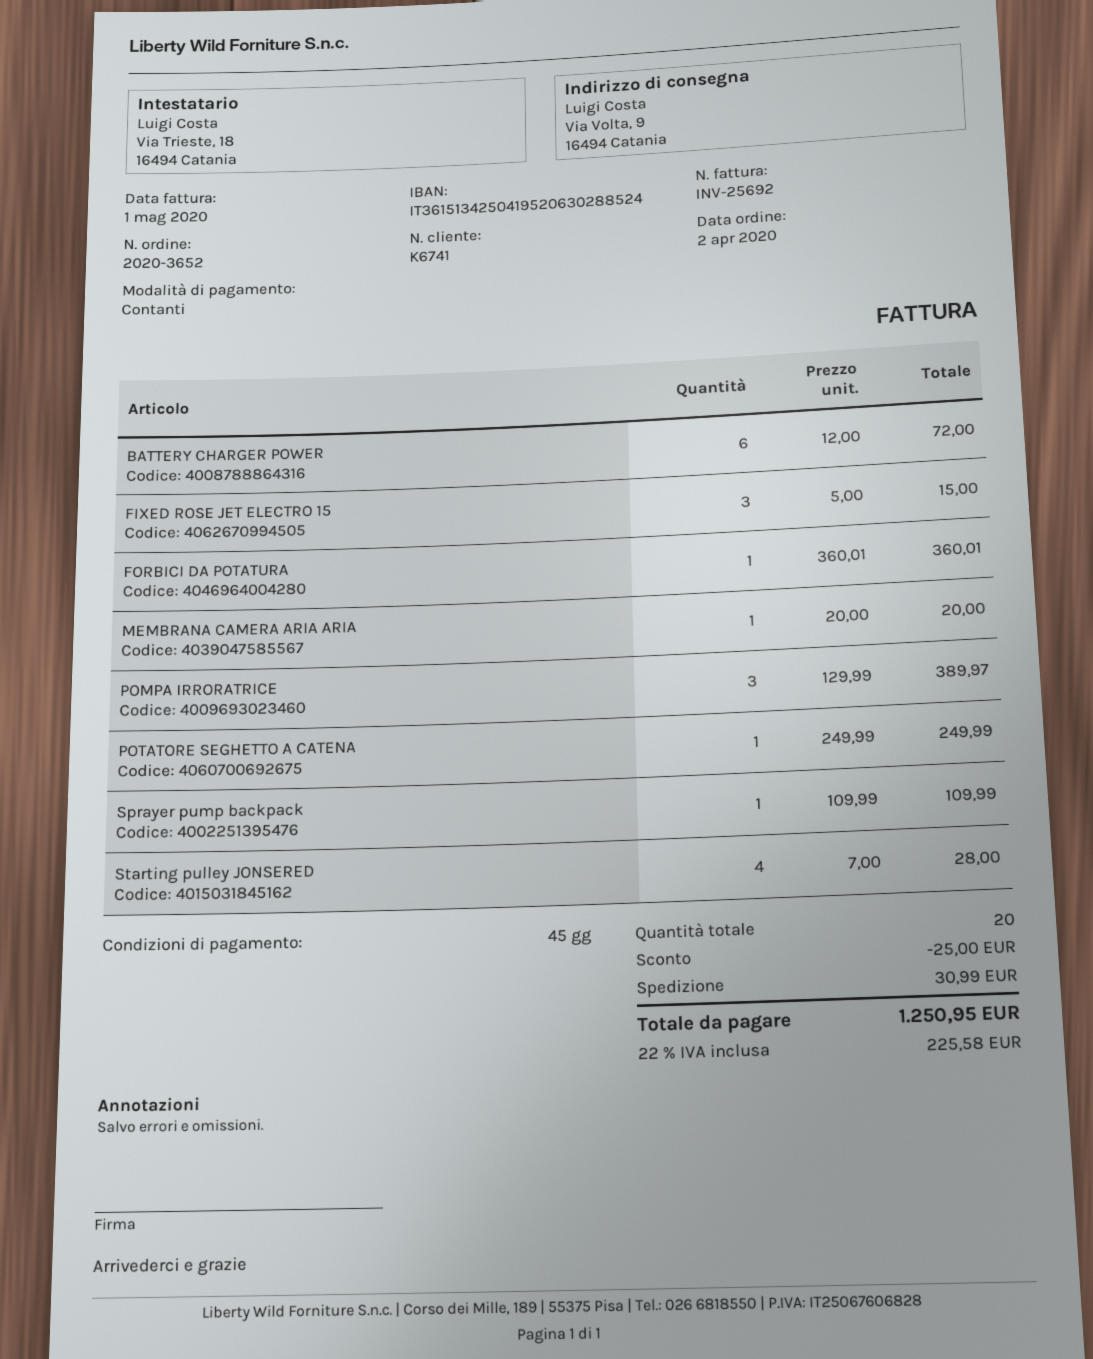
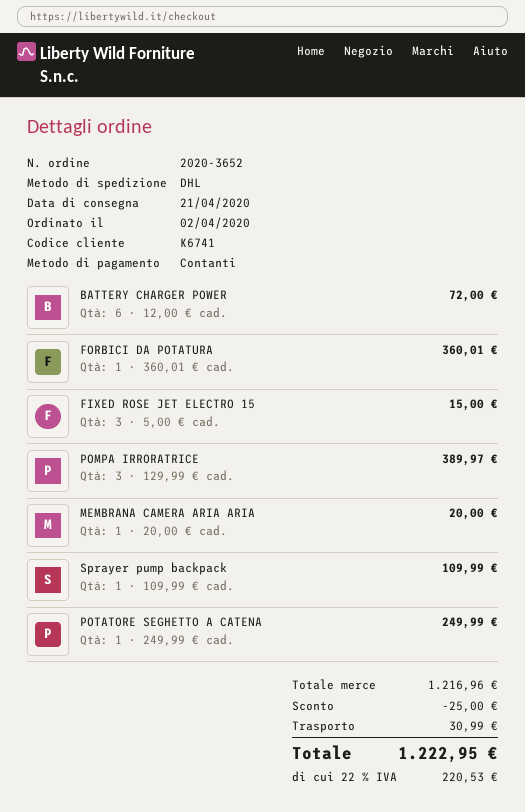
Starting pulley JONSERED: 4 x 7.00 = 28.00 -> none
tax: 22% = 225.58 -> 22% = 220.53
total: 1250.95 -> 1222.95

